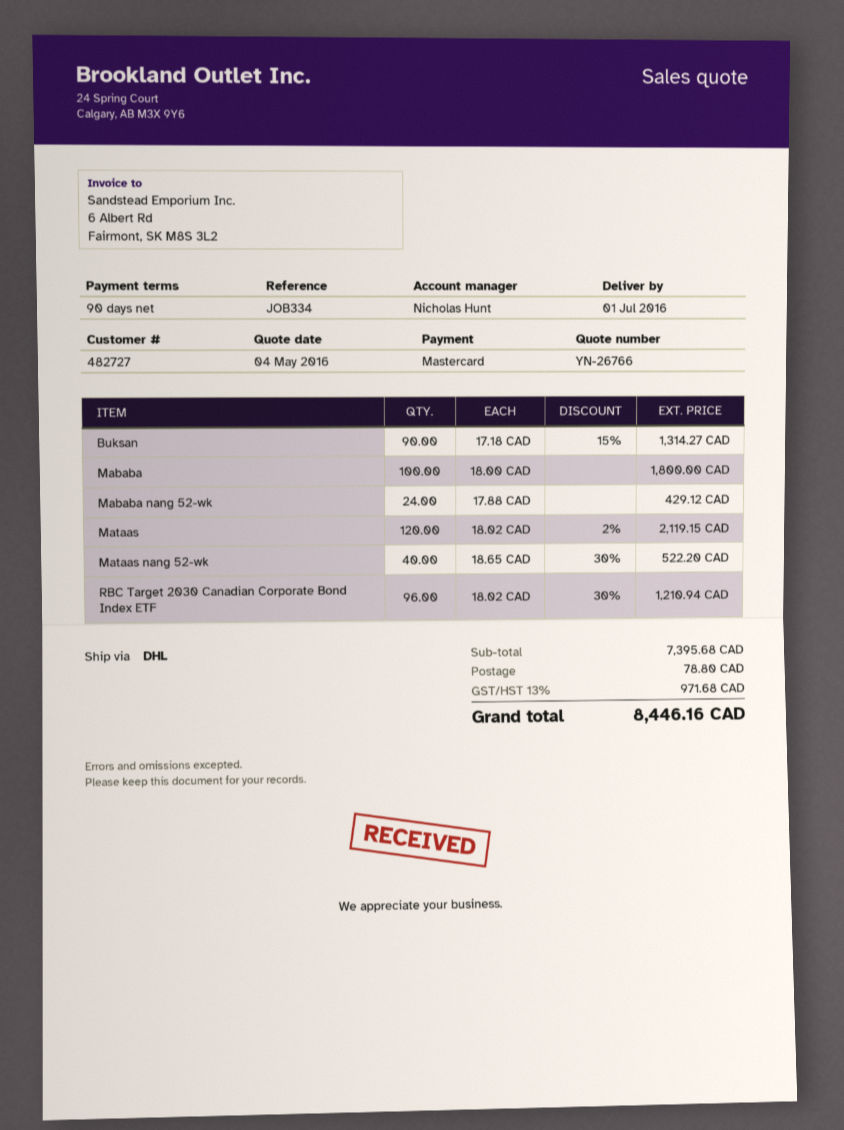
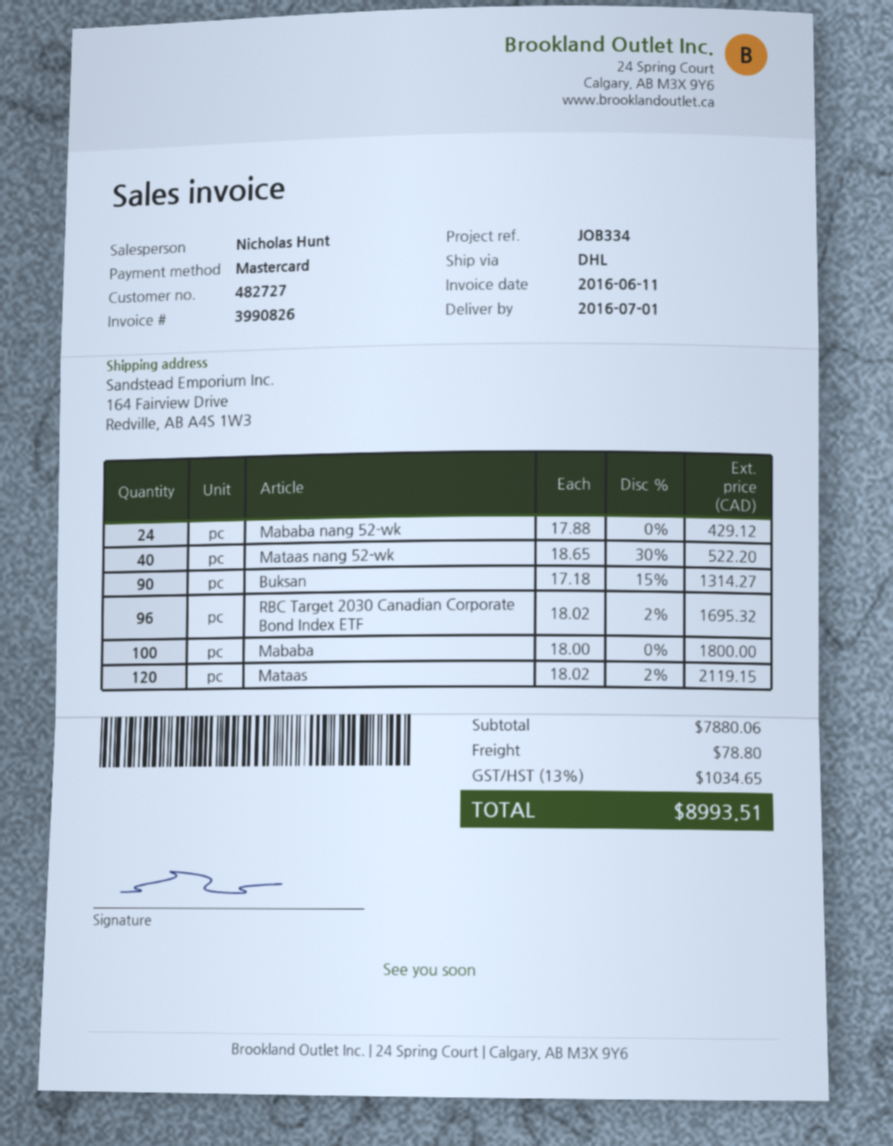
RBC Target 2030 Canadian Corporate Bond Index ETF: 96 x 18.02 - 30% = 1210.94 -> 96 x 18.02 - 2% = 1695.32
subtotal: 7395.68 -> 7880.06
tax: 13% = 971.68 -> 13% = 1034.65
total: 8446.16 -> 8993.51

